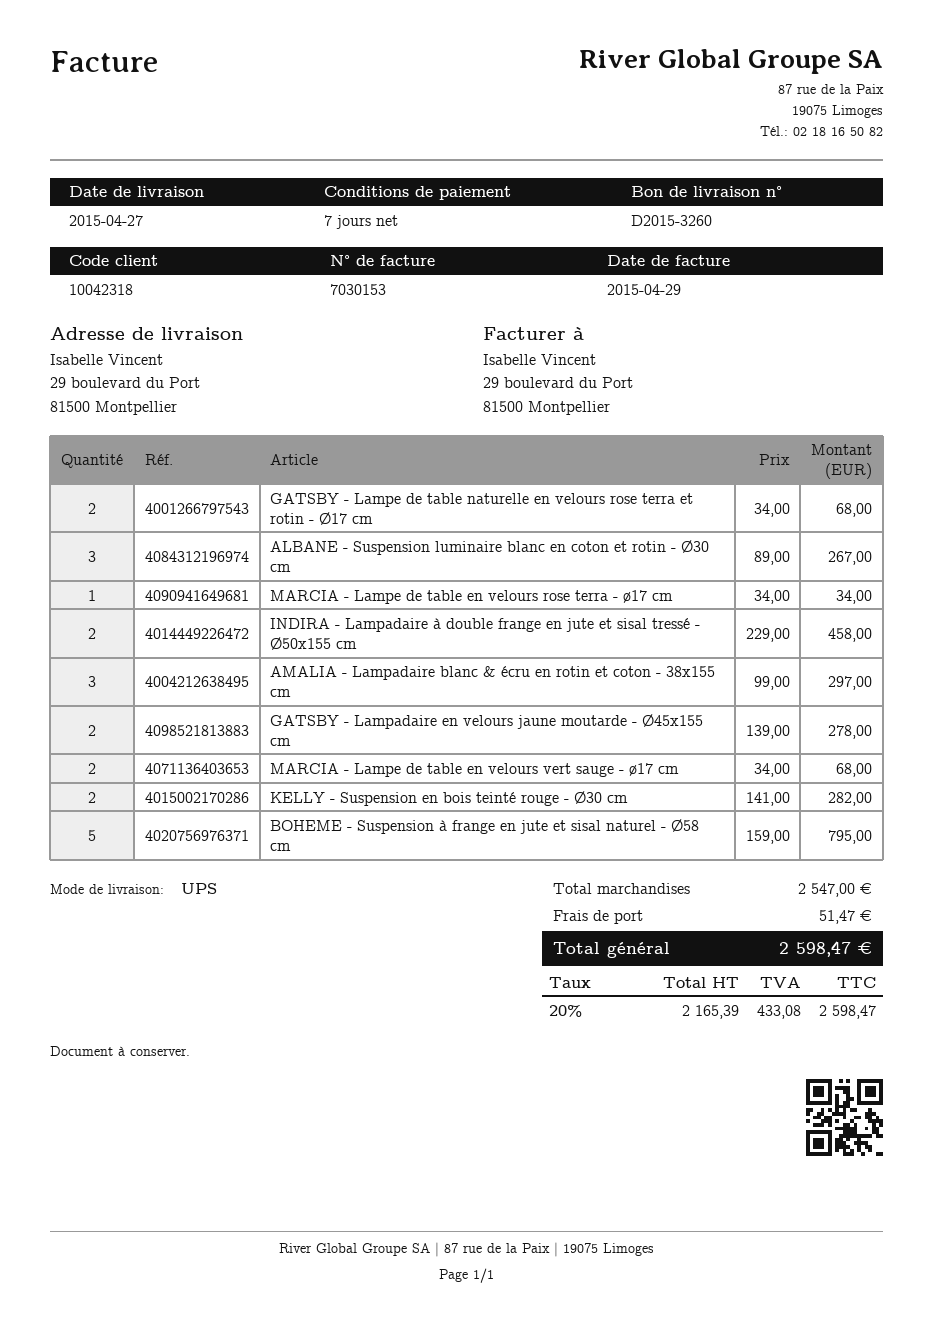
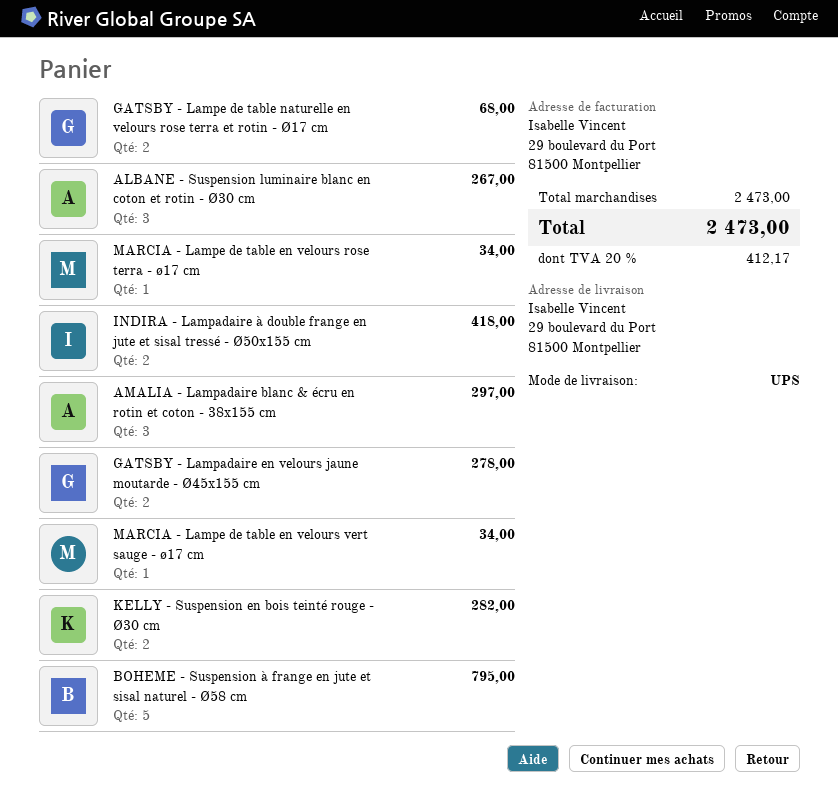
INDIRA - Lampadaire à double frange en jute et sisal tressé - Ø50x155 cm: 2 for 458.00 -> 2 for 418.00
MARCIA - Lampe de table en velours vert sauge - ø17 cm: 2 for 68.00 -> 1 for 34.00
subtotal: 2547.00 -> 2473.00
shipping: 51.47 -> none
tax: 20% = 433.08 -> 20% = 412.17
total: 2598.47 -> 2473.00

